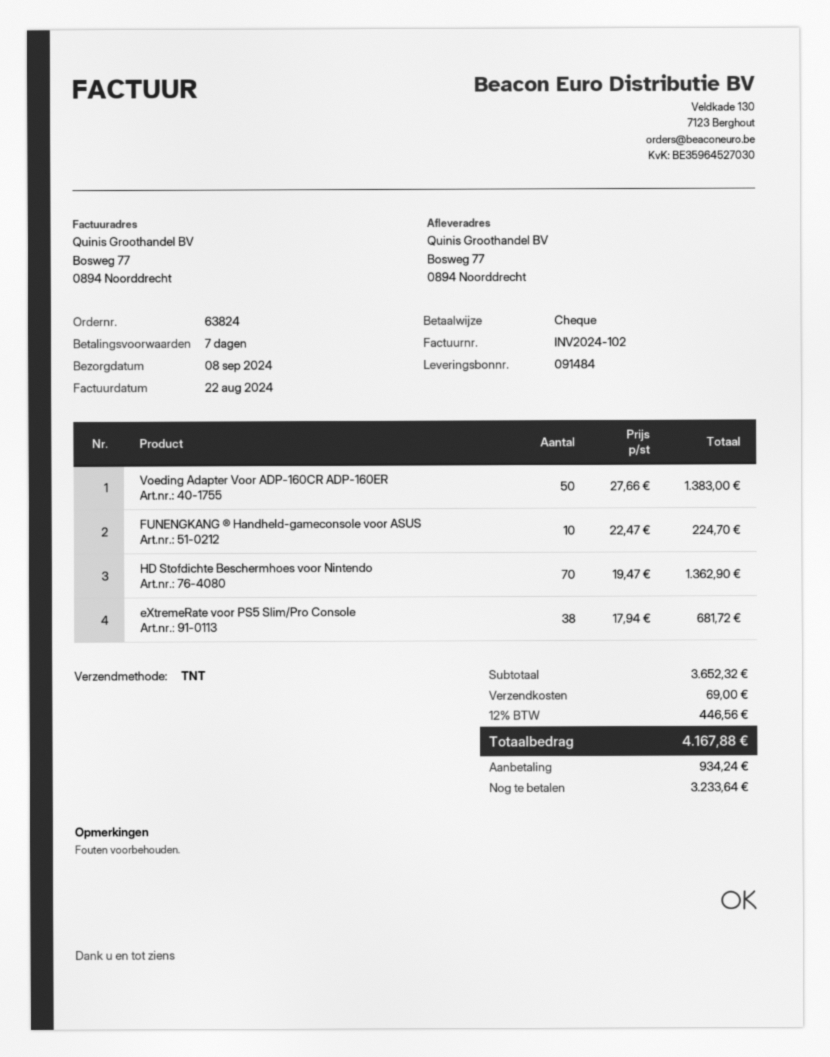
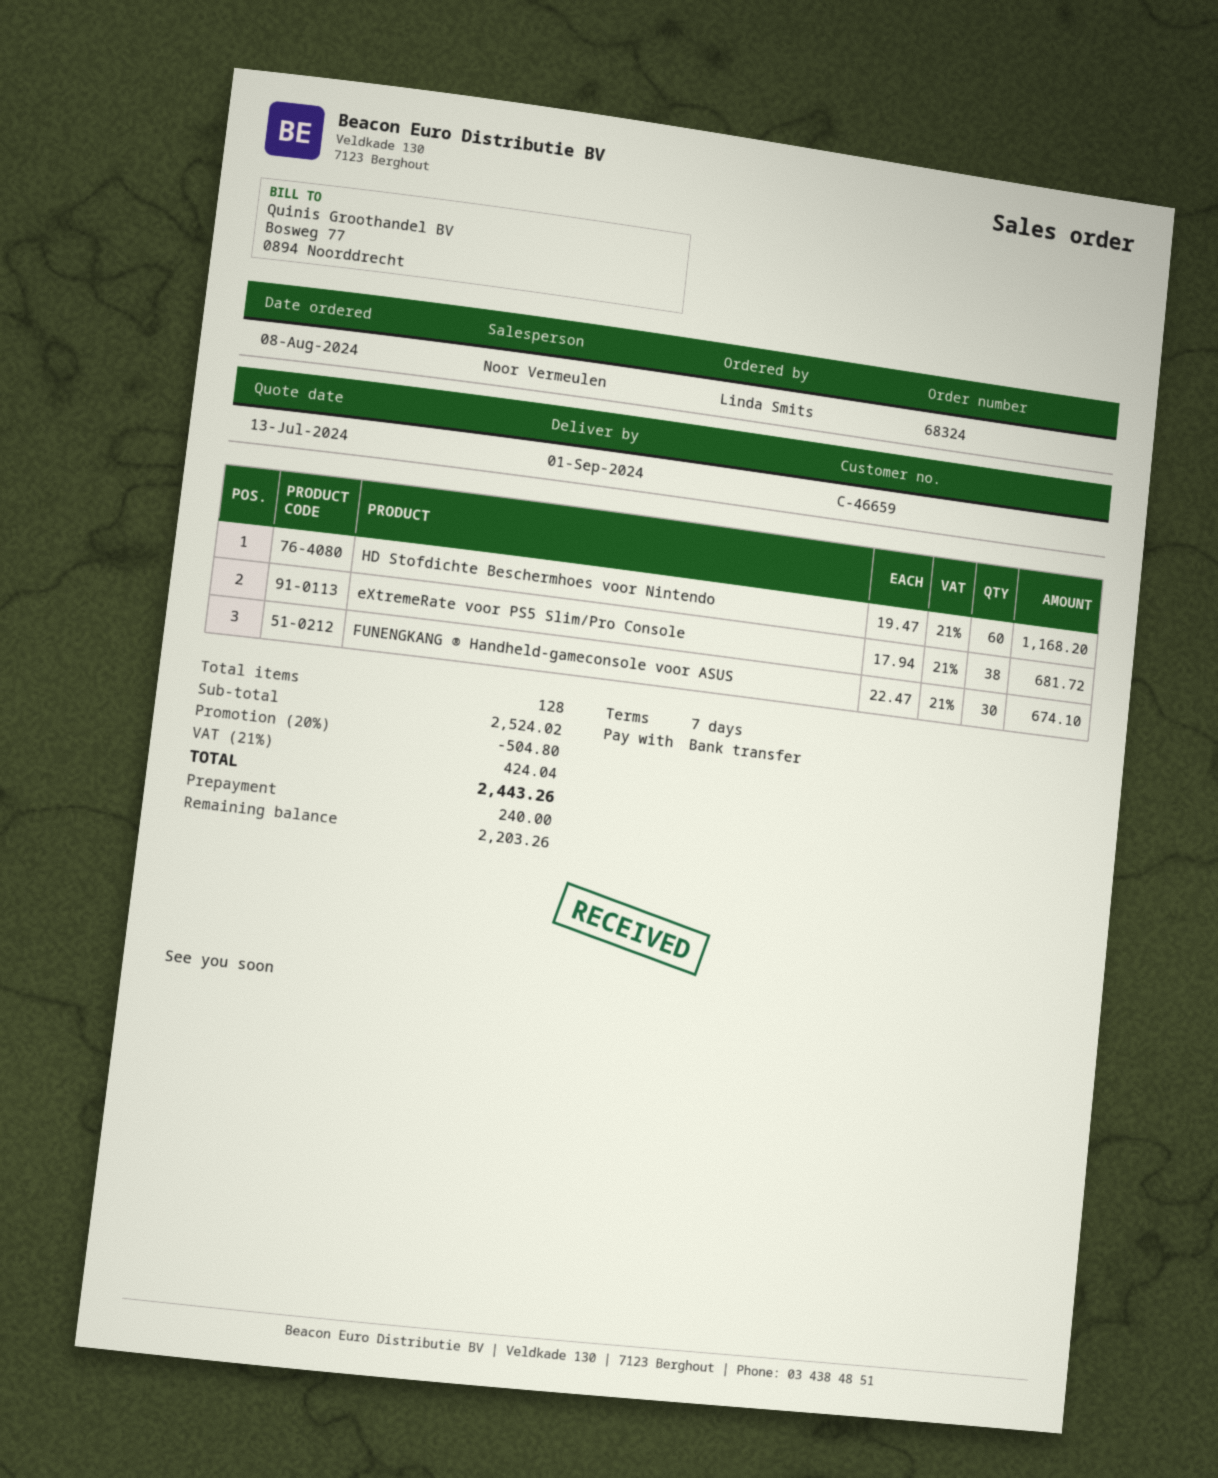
order number: 63824 -> 68324
delivery date: 2024-09-08 -> 2024-09-01
payment method: cheque -> bank transfer
Voeding Adapter Voor ADP-160CR ADP-160ER: 50 x 27.66 = 1383.00 -> none
FUNENGKANG ® Handheld-gameconsole voor ASUS: 10 x 22.47 = 224.70 -> 30 x 22.47 = 674.10
HD Stofdichte Beschermhoes voor Nintendo: 70 x 19.47 = 1362.90 -> 60 x 19.47 = 1168.20
subtotal: 3652.32 -> 2524.02
discount: none -> 20% = 504.80
shipping: 69.00 -> none
tax: 12% = 446.56 -> 21% = 424.04
total: 4167.88 -> 2443.26
deposit: 934.24 -> 240.00
balance: 3233.64 -> 2203.26

